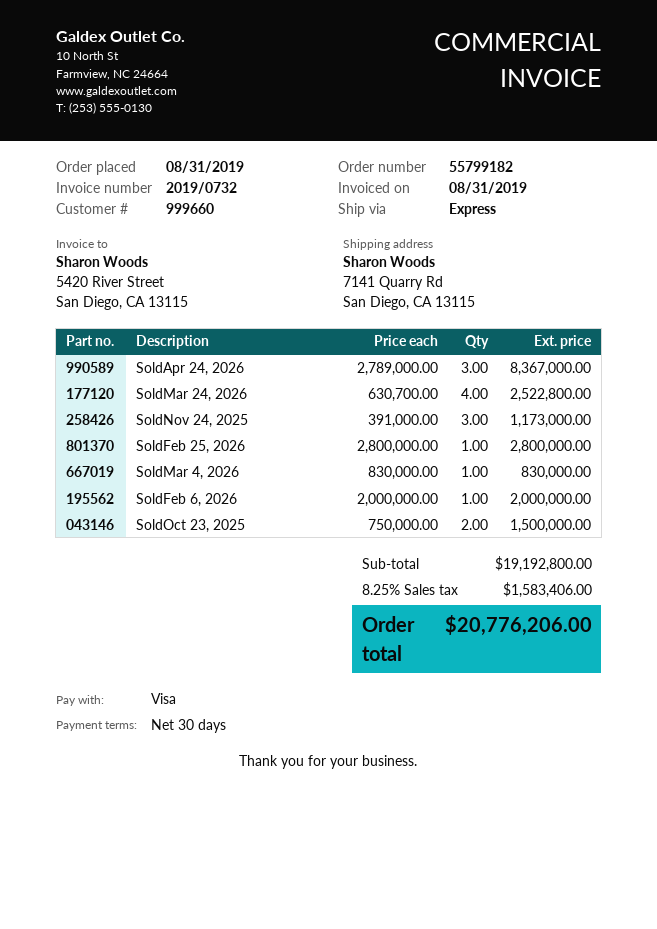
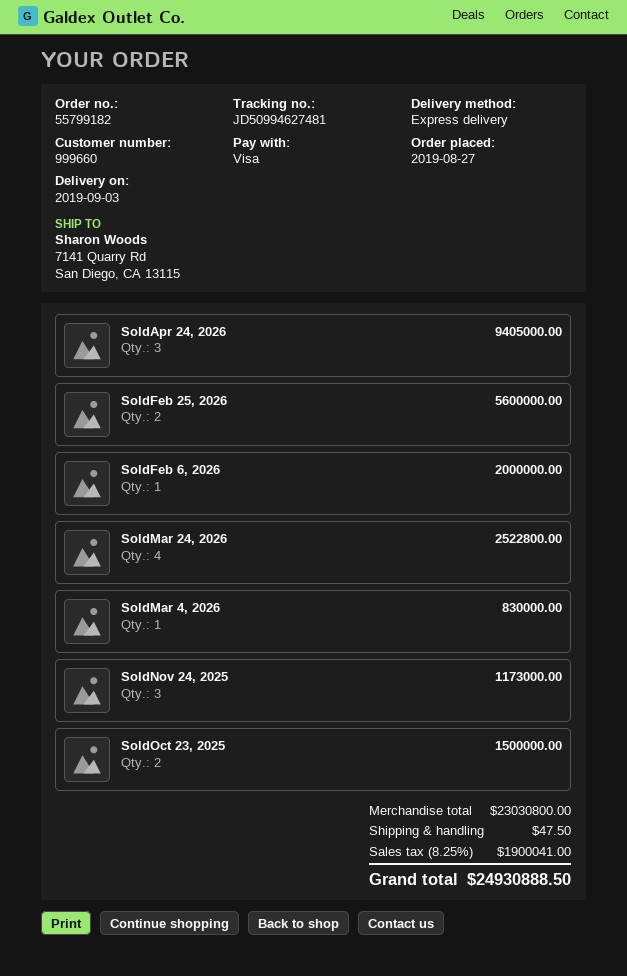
order date: 2019-08-31 -> 2019-08-27
SoldApr 24, 2026: 3 for 8367000.00 -> 3 for 9405000.00
SoldFeb 25, 2026: 1 for 2800000.00 -> 2 for 5600000.00
subtotal: 19192800.00 -> 23030800.00
shipping: none -> 47.50
tax: 8.25% = 1583406.00 -> 8.25% = 1900041.00
total: 20776206.00 -> 24930888.50

